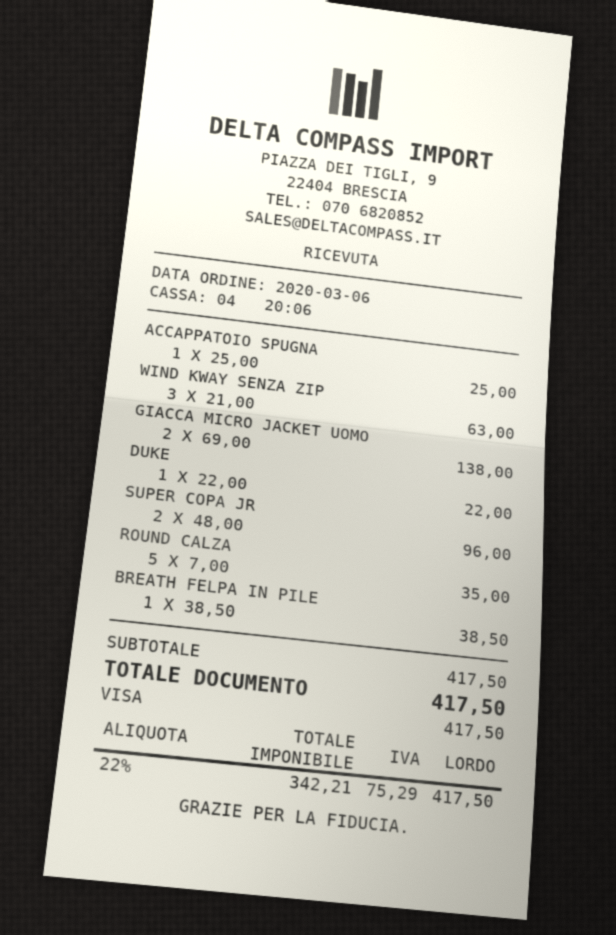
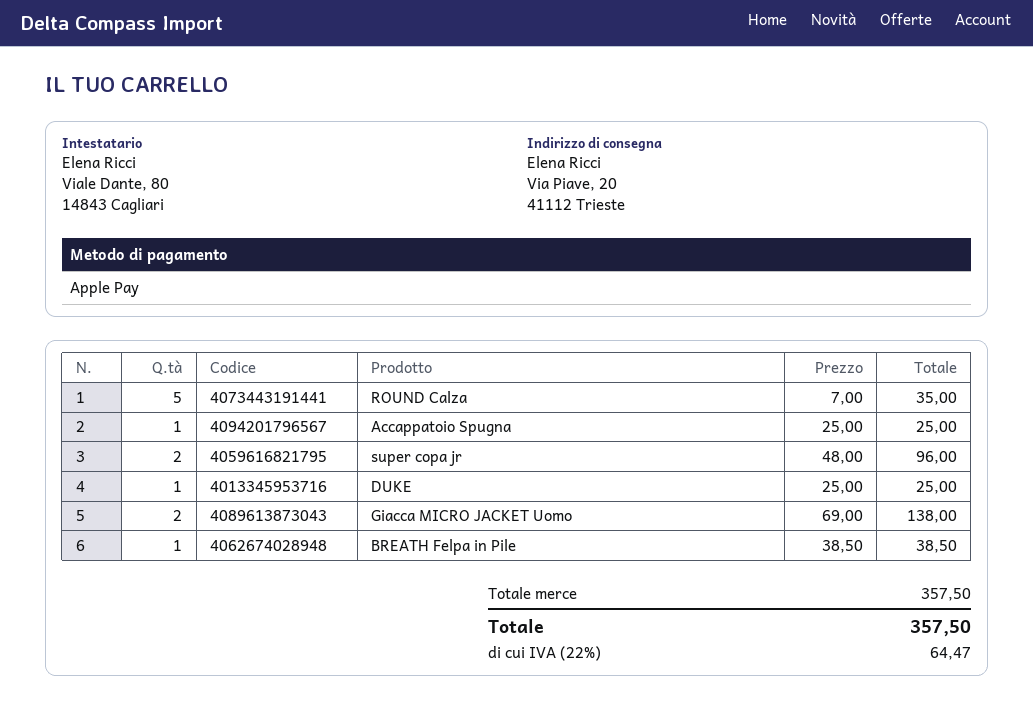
payment method: Visa -> Apple Pay
WIND KWAY SENZA ZIP: 3 x 21.00 = 63.00 -> none
DUKE: 1 x 22.00 = 22.00 -> 1 x 25.00 = 25.00
subtotal: 417.50 -> 357.50
tax: 22% = 75.29 -> 22% = 64.47
total: 417.50 -> 357.50

